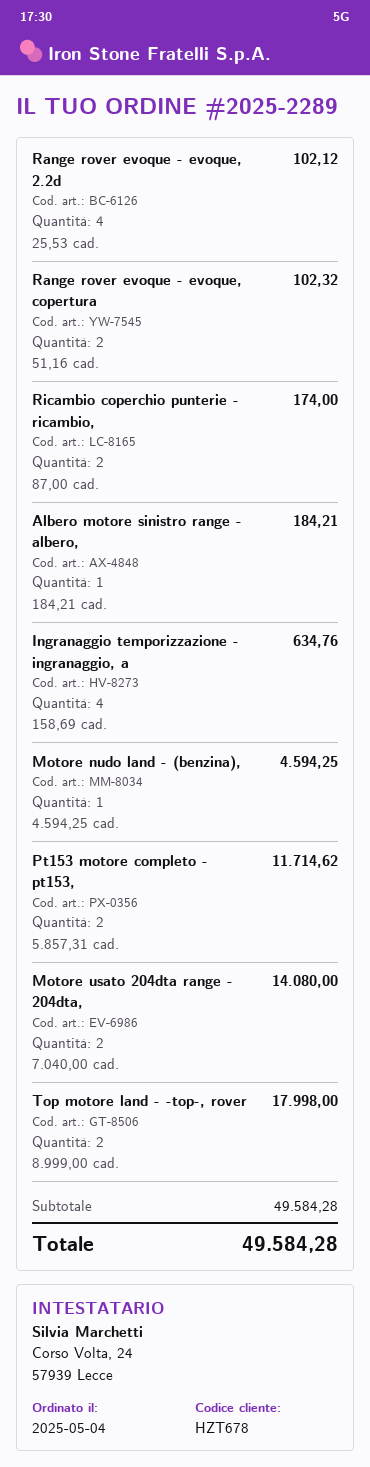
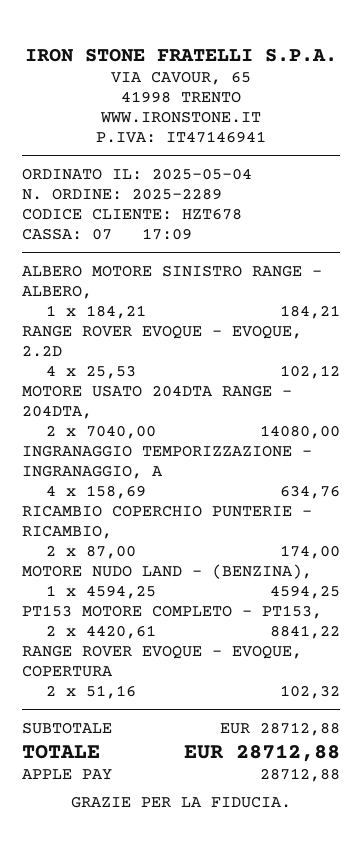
Pt153 motore completo - pt153,: 2 x 5857.31 = 11714.62 -> 2 x 4420.61 = 8841.22
Top motore land - -top-, rover: 2 x 8999.00 = 17998.00 -> none
subtotal: 49584.28 -> 28712.88
total: 49584.28 -> 28712.88

